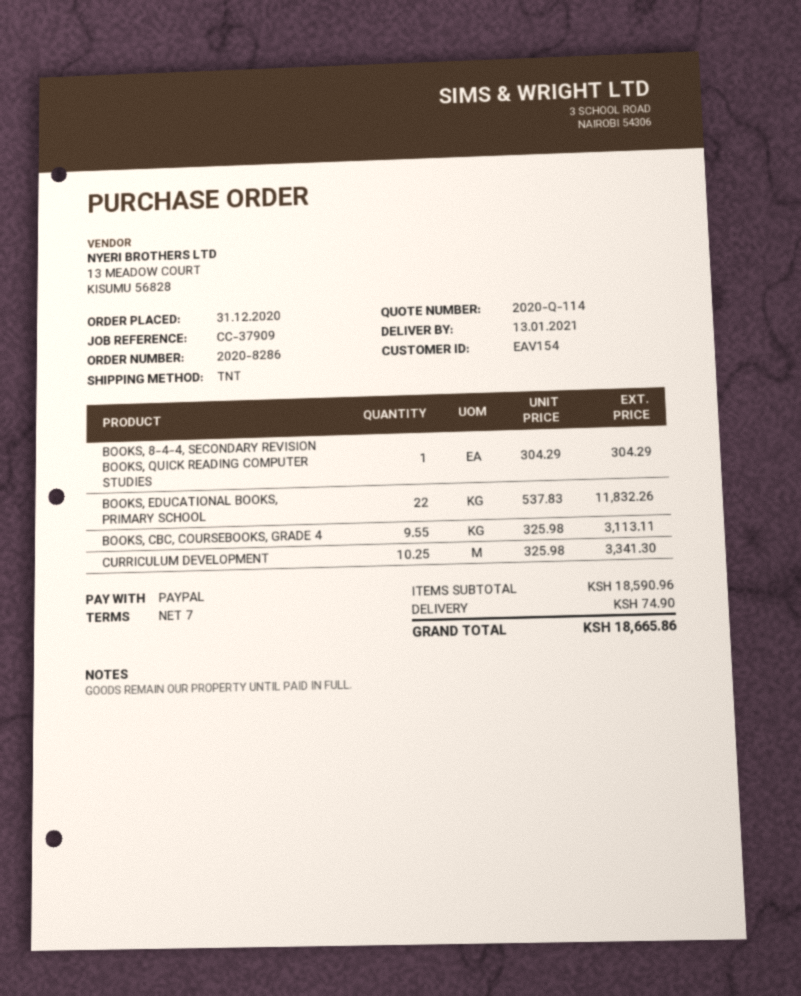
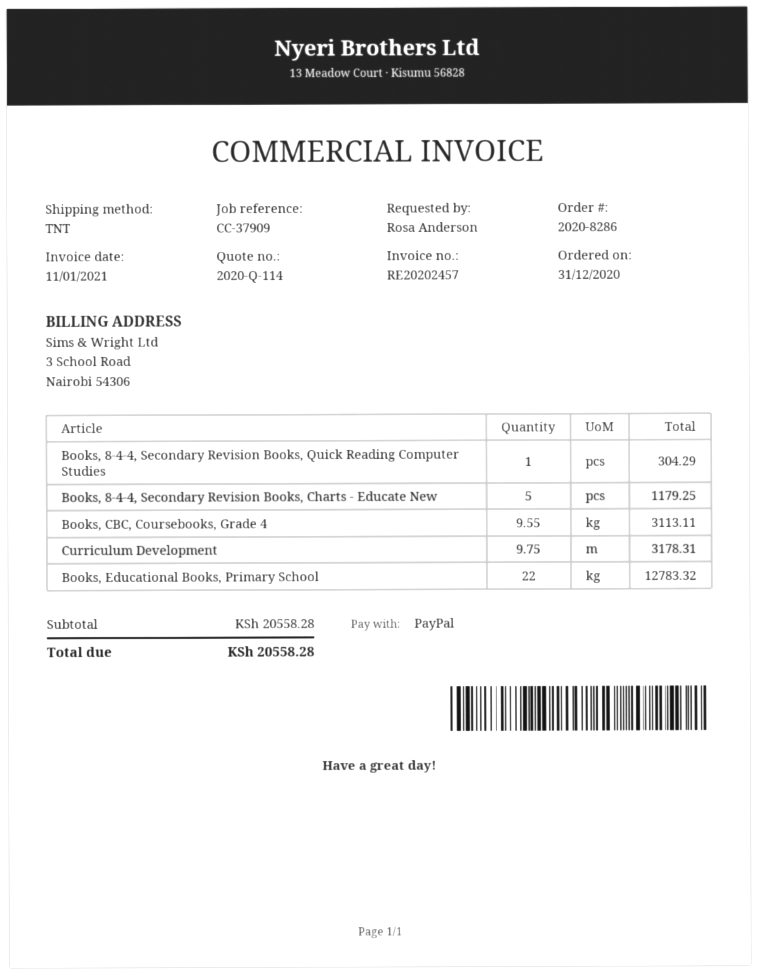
BOOKS, EDUCATIONAL BOOKS, PRIMARY SCHOOL: 22 for 11832.26 -> 22 for 12783.32
CURRICULUM DEVELOPMENT: 10.25 for 3341.30 -> 9.75 for 3178.31
Books, 8-4-4, Secondary Revision Books, Charts - Educate New: none -> 5 for 1179.25
subtotal: 18590.96 -> 20558.28
shipping: 74.90 -> none
total: 18665.86 -> 20558.28

